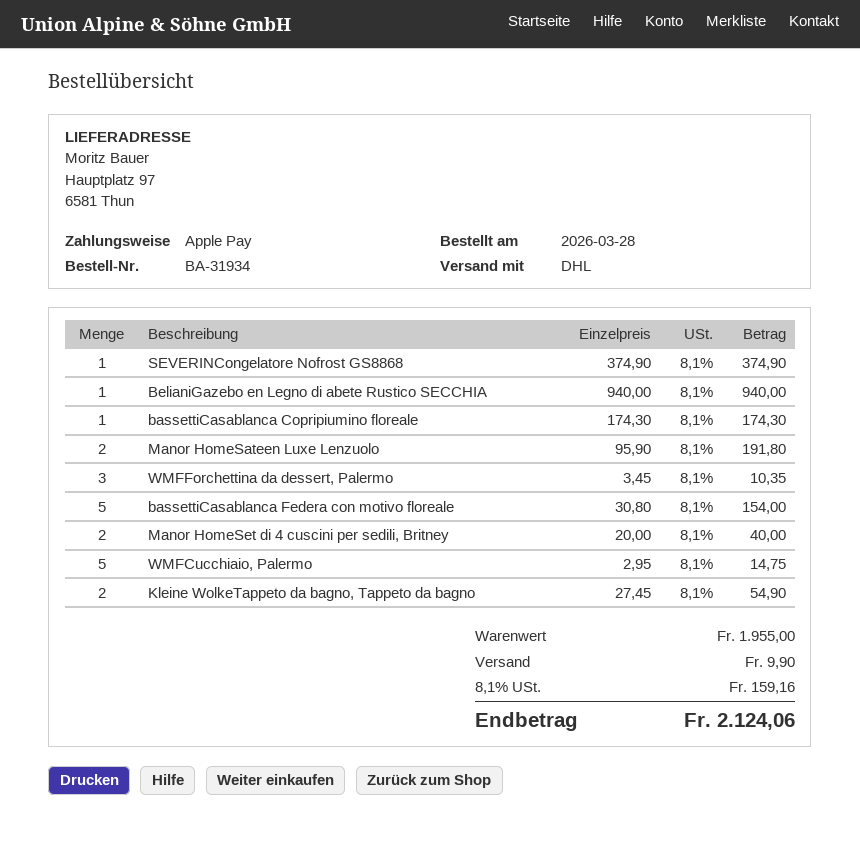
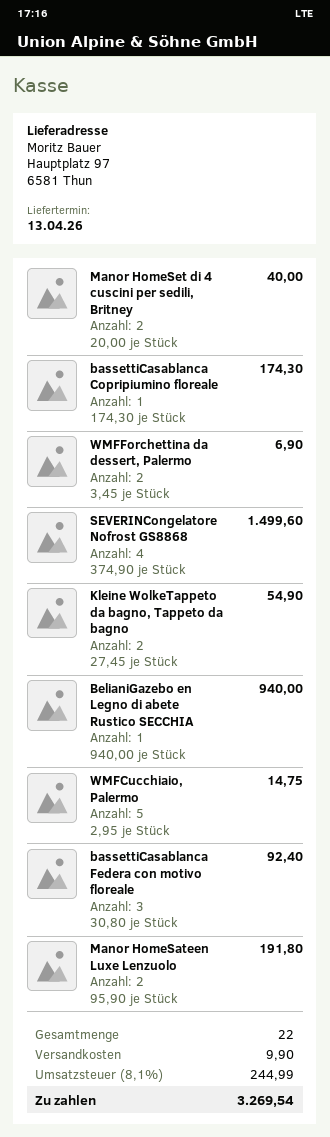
SEVERINCongelatore Nofrost GS8868: 1 x 374.90 = 374.90 -> 4 x 374.90 = 1499.60
WMFForchettina da dessert, Palermo: 3 x 3.45 = 10.35 -> 2 x 3.45 = 6.90
bassettiCasablanca Federa con motivo floreale: 5 x 30.80 = 154.00 -> 3 x 30.80 = 92.40
tax: 8.1% = 159.16 -> 8.1% = 244.99
total: 2124.06 -> 3269.54

